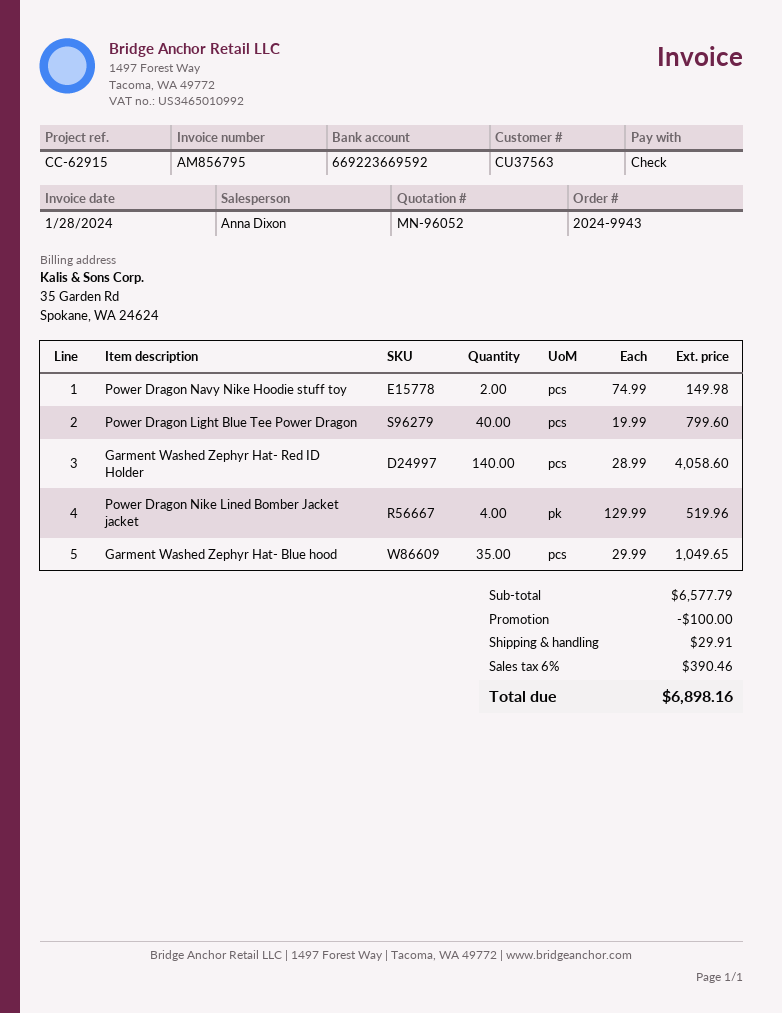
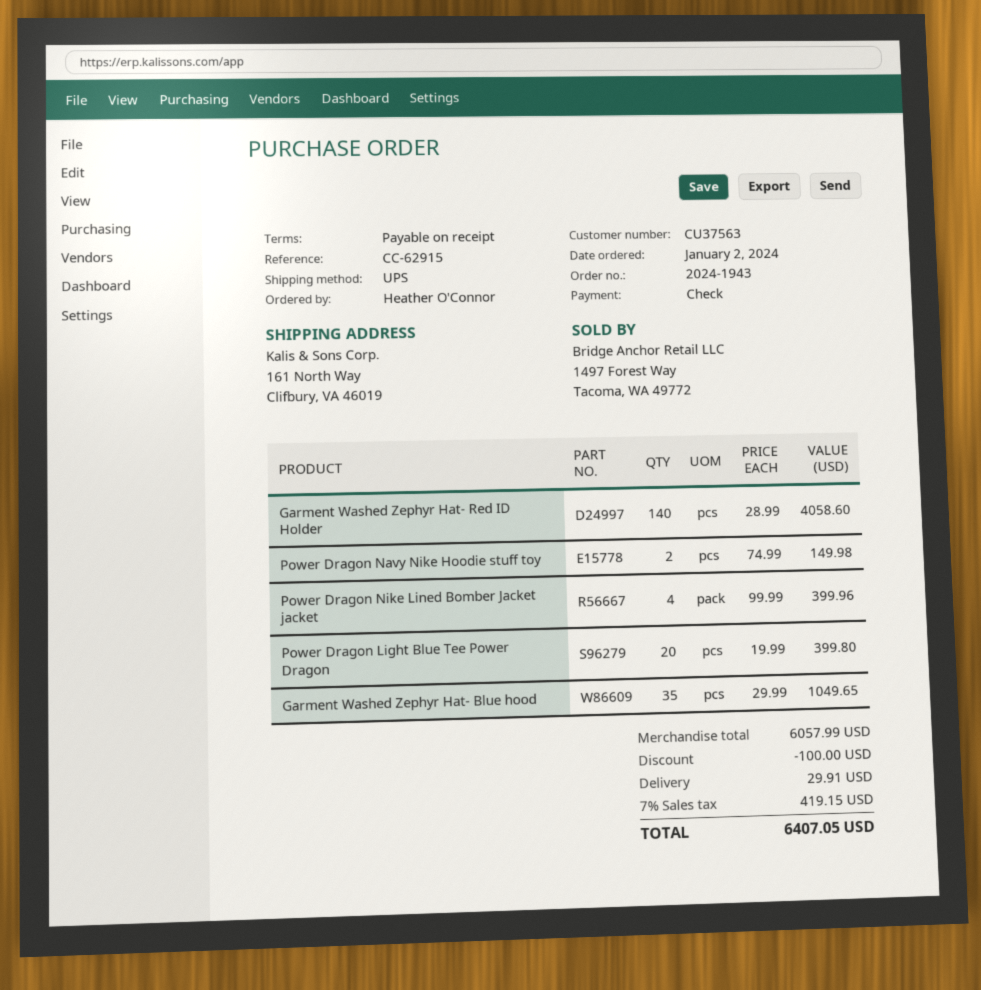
order number: 2024-9943 -> 2024-1943
Power Dragon Light Blue Tee Power Dragon: 40 x 19.99 = 799.60 -> 20 x 19.99 = 399.80
Power Dragon Nike Lined Bomber Jacket jacket: 4 x 129.99 = 519.96 -> 4 x 99.99 = 399.96
subtotal: 6577.79 -> 6057.99
tax: 6% = 390.46 -> 7% = 419.15
total: 6898.16 -> 6407.05

